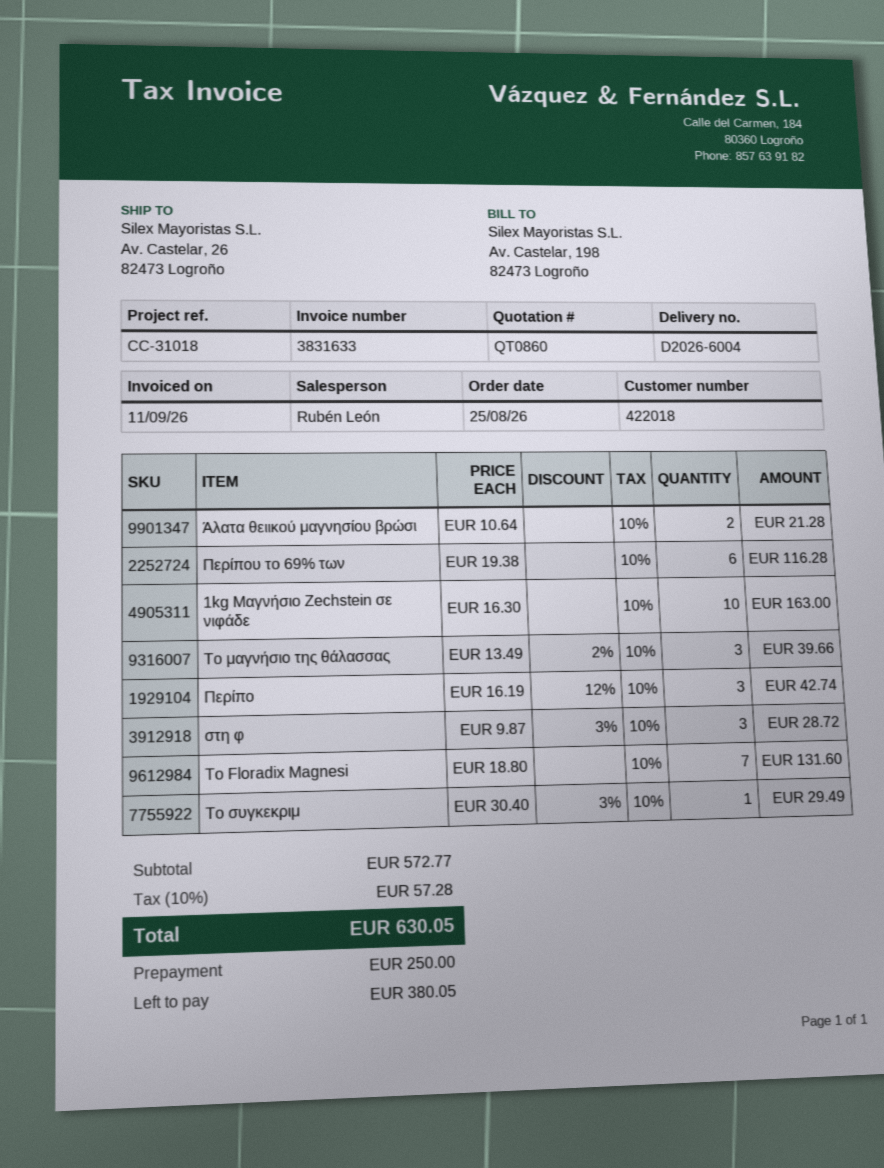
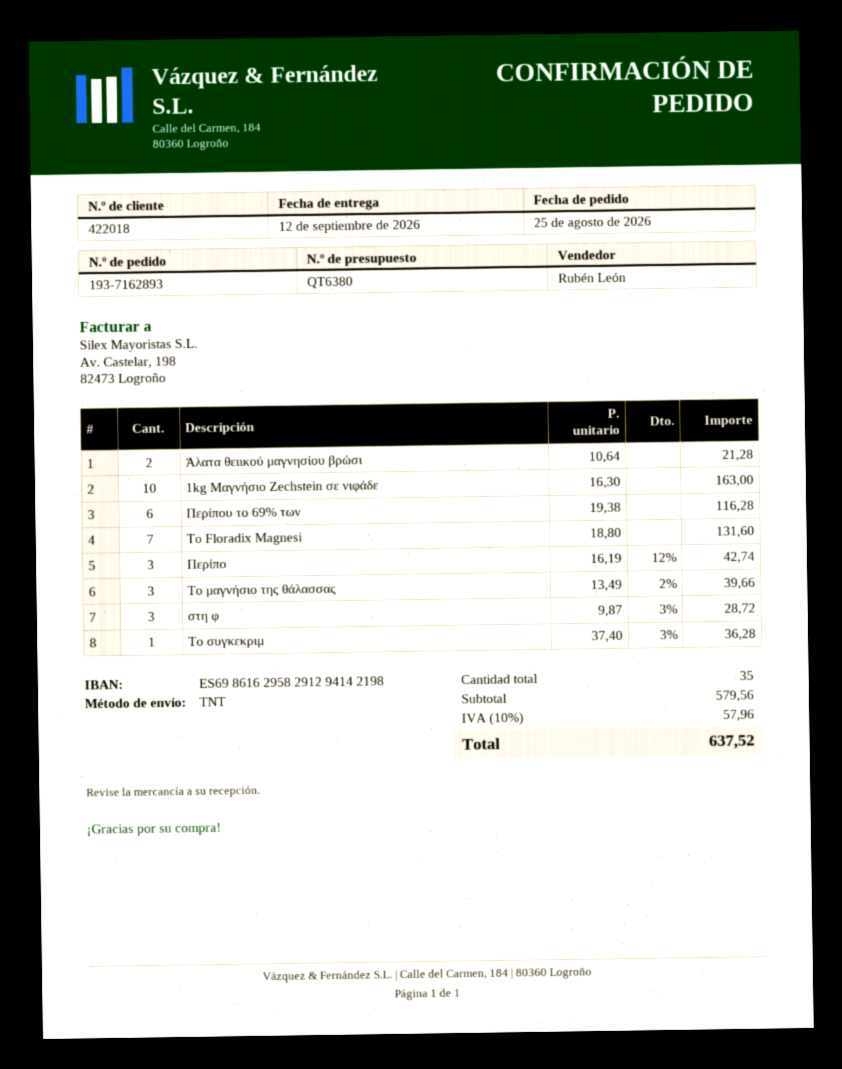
quote number: QT0860 -> QT6380
Το συγκεκριμ: 1 x 30.40 - 3% = 29.49 -> 1 x 37.40 - 3% = 36.28
subtotal: 572.77 -> 579.56
tax: 10% = 57.28 -> 10% = 57.96
total: 630.05 -> 637.52

